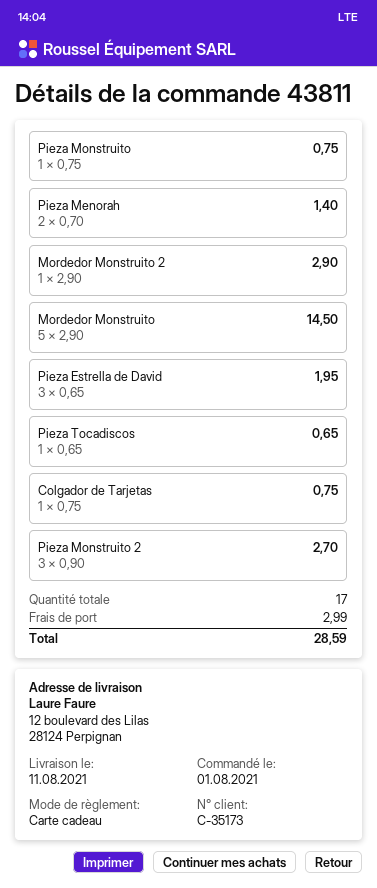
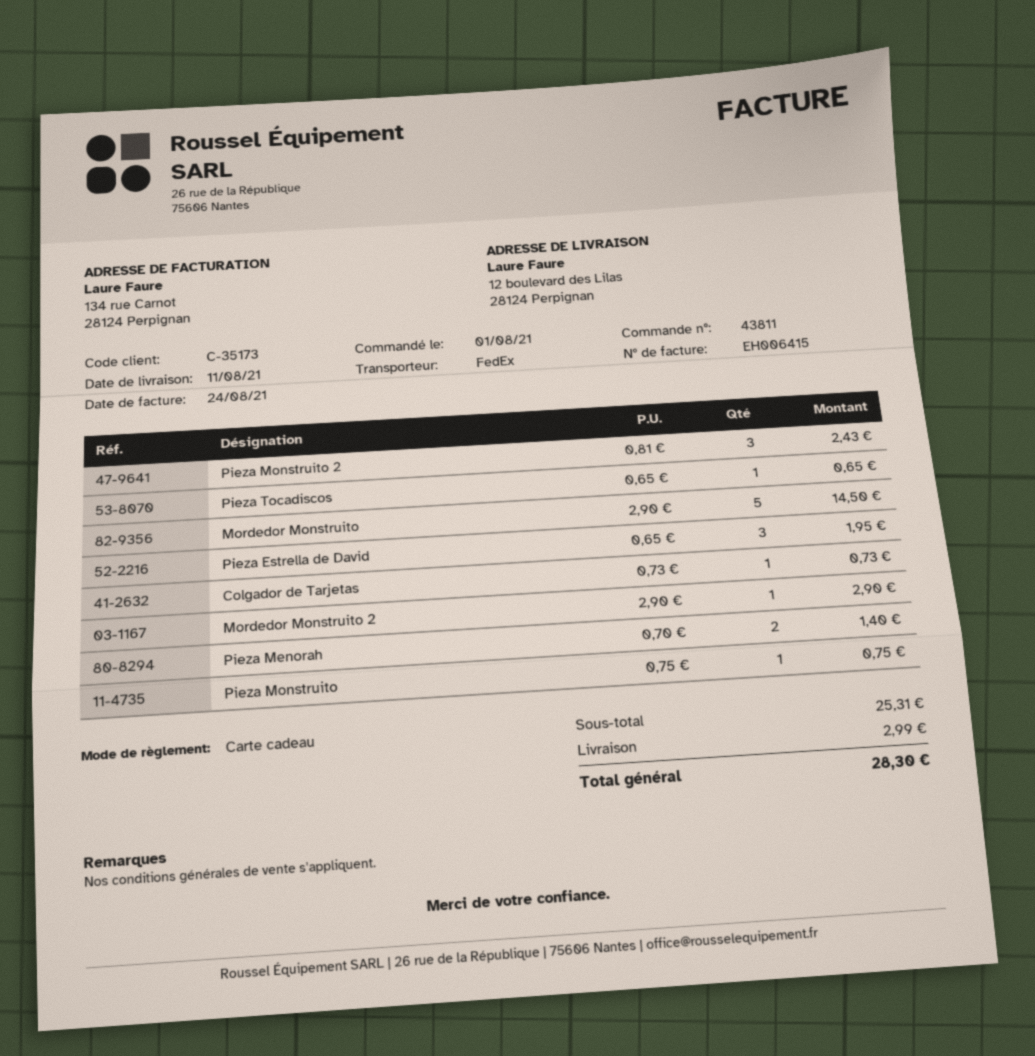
Colgador de Tarjetas: 1 x 0.75 = 0.75 -> 1 x 0.73 = 0.73
Pieza Monstruito 2: 3 x 0.90 = 2.70 -> 3 x 0.81 = 2.43
total: 28.59 -> 28.30

